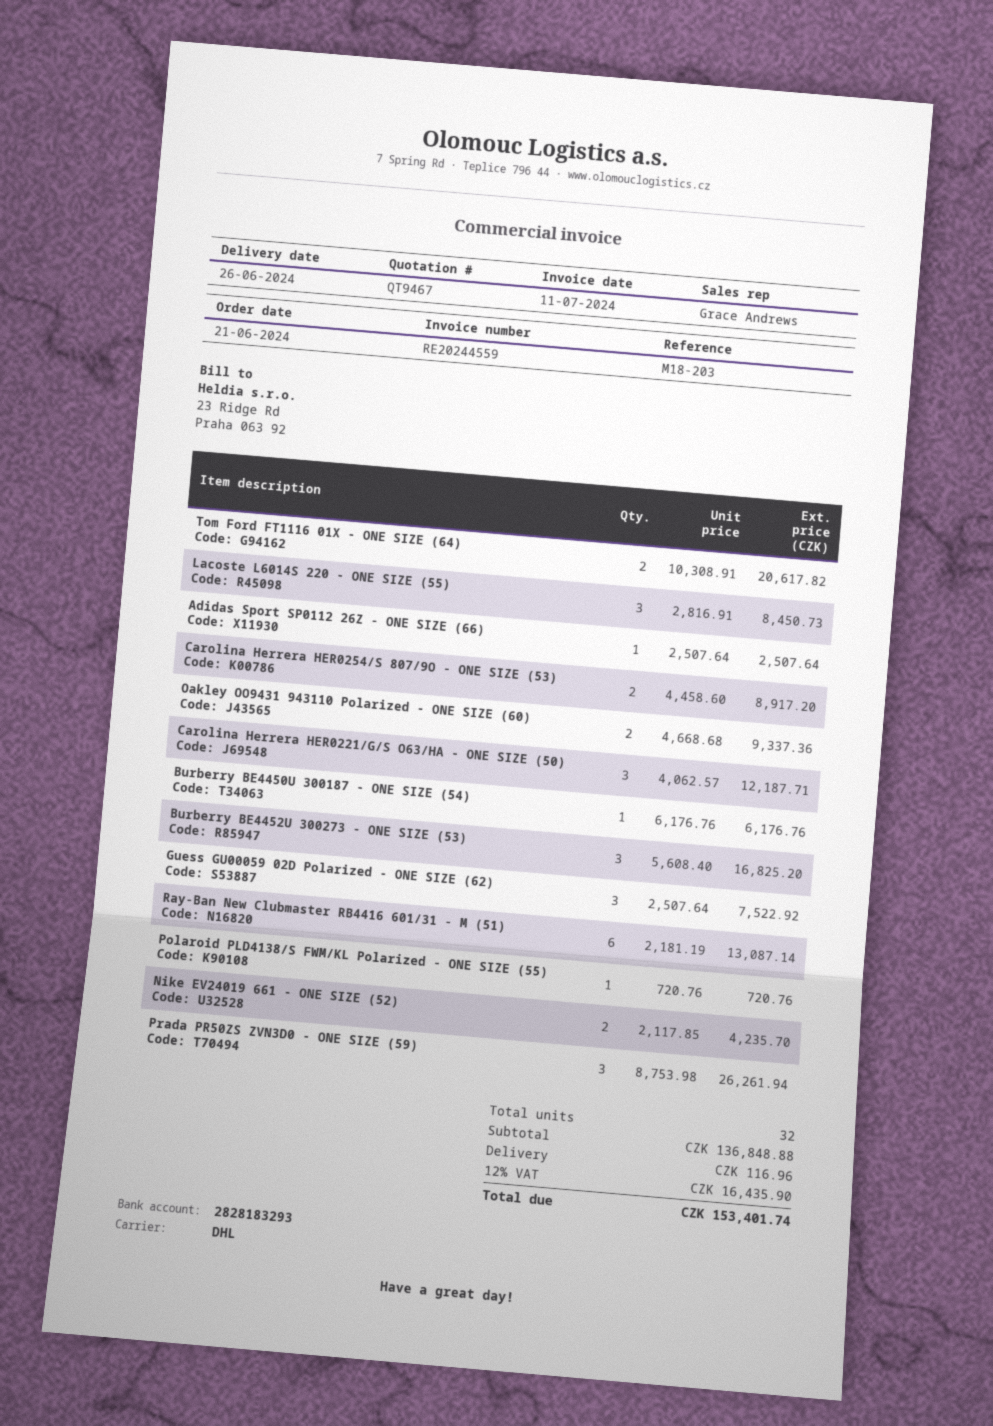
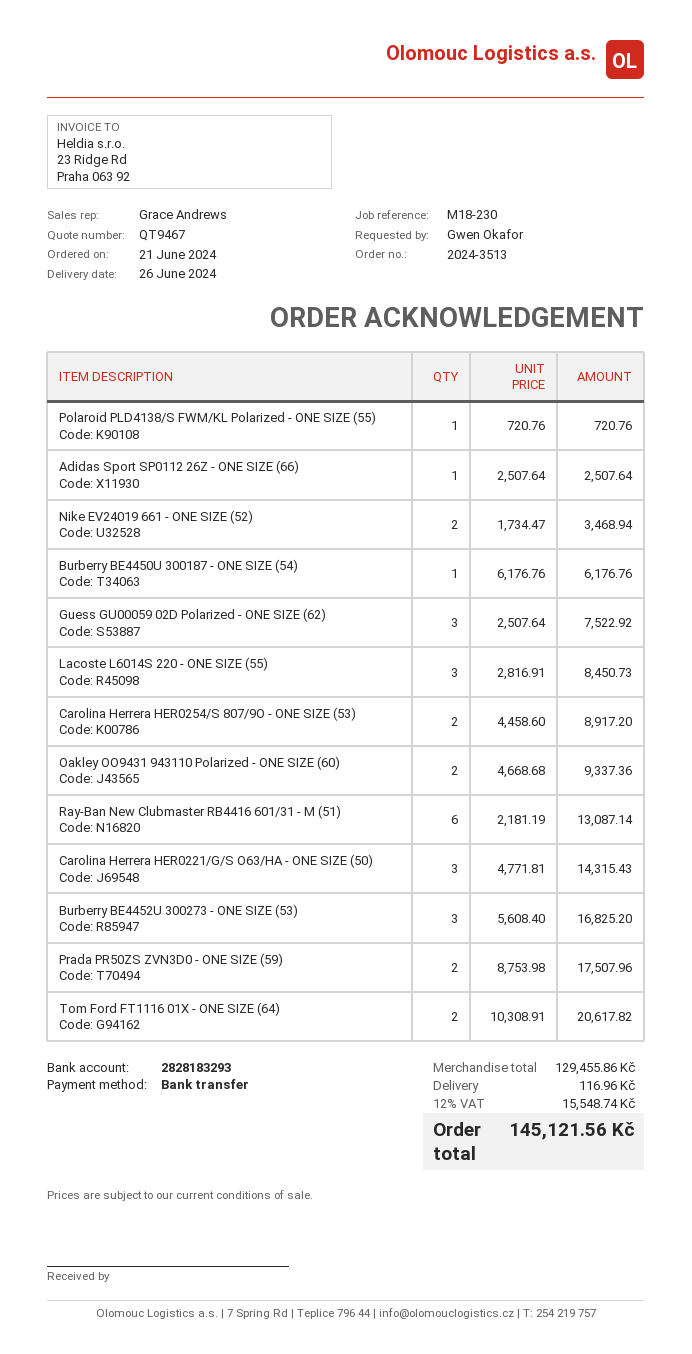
reference: M18-203 -> M18-230
Carolina Herrera HER0221/G/S O63/HA - ONE SIZE (50): 3 x 4062.57 = 12187.71 -> 3 x 4771.81 = 14315.43
Nike EV24019 661 - ONE SIZE (52): 2 x 2117.85 = 4235.70 -> 2 x 1734.47 = 3468.94
Prada PR50ZS ZVN3D0 - ONE SIZE (59): 3 x 8753.98 = 26261.94 -> 2 x 8753.98 = 17507.96
subtotal: 136848.88 -> 129455.86
tax: 12% = 16435.90 -> 12% = 15548.74
total: 153401.74 -> 145121.56

